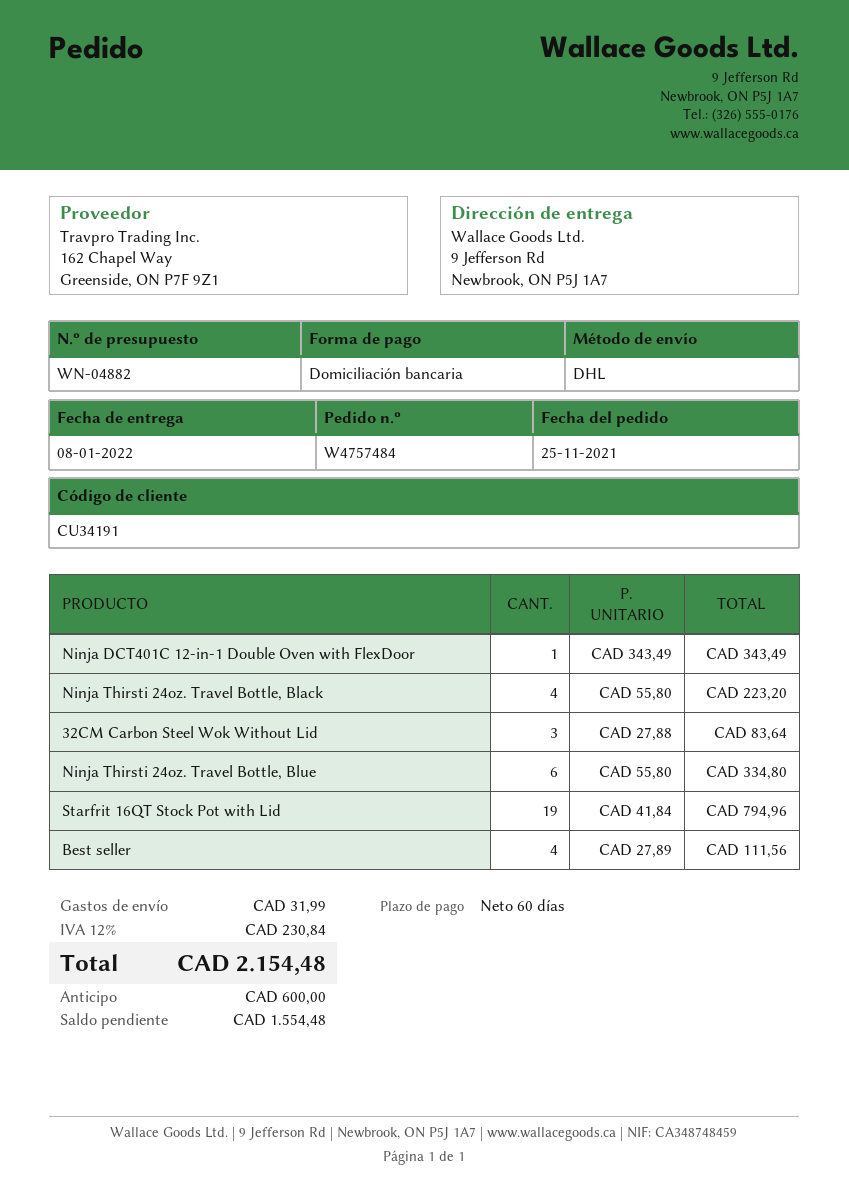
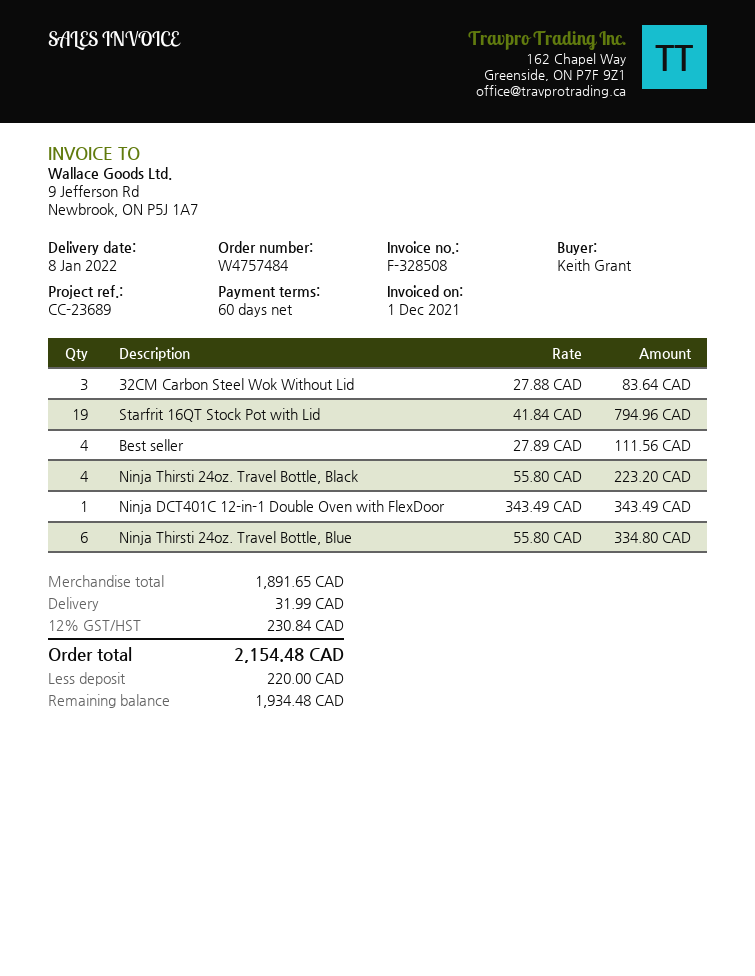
deposit: 600.00 -> 220.00
balance: 1554.48 -> 1934.48

